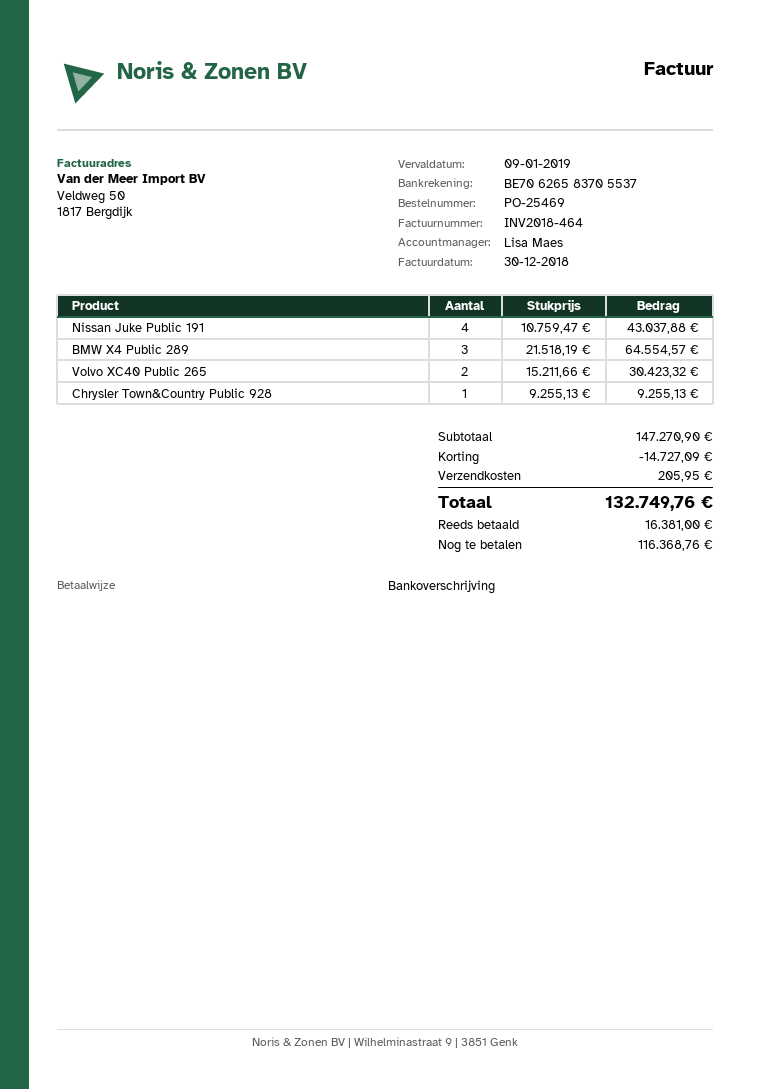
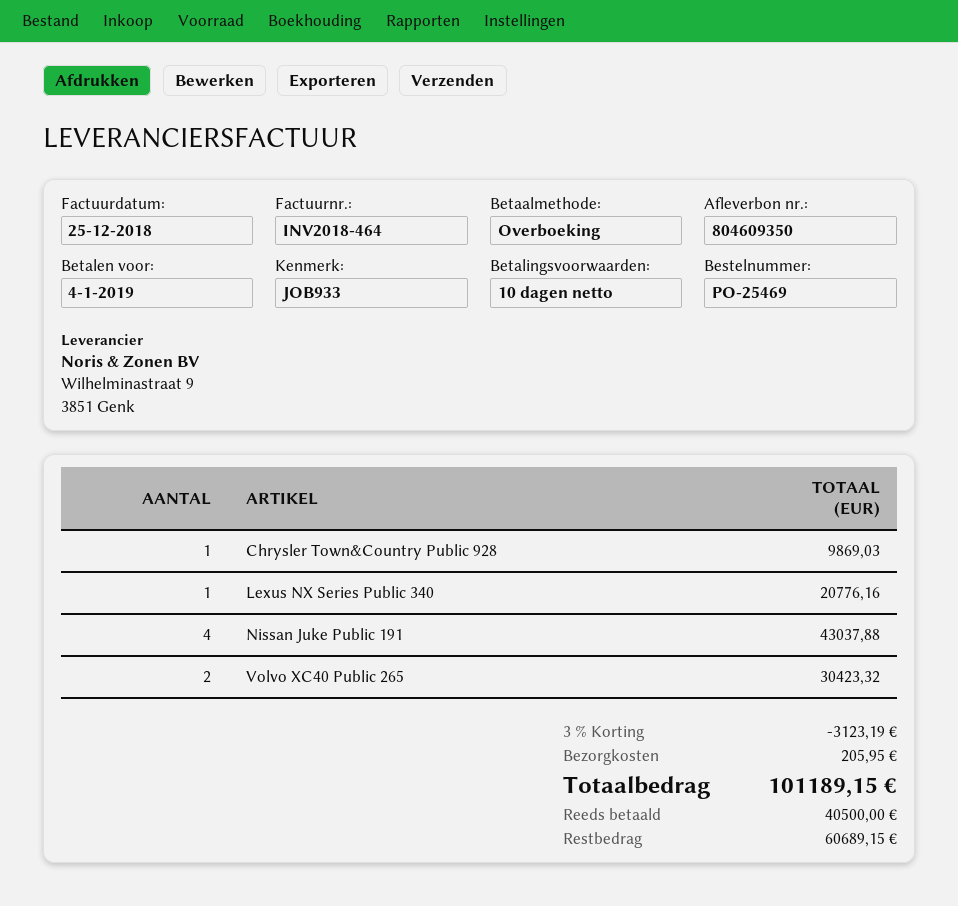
invoice date: 2018-12-30 -> 2018-12-25
due date: 2019-01-09 -> 2019-01-04
BMW X4 Public 289: 3 for 64554.57 -> none
Chrysler Town&Country Public 928: 1 for 9255.13 -> 1 for 9869.03
Lexus NX Series Public 340: none -> 1 for 20776.16
discount: 14727.09 -> 3123.19
total: 132749.76 -> 101189.15
deposit: 16381.00 -> 40500.00
balance: 116368.76 -> 60689.15

